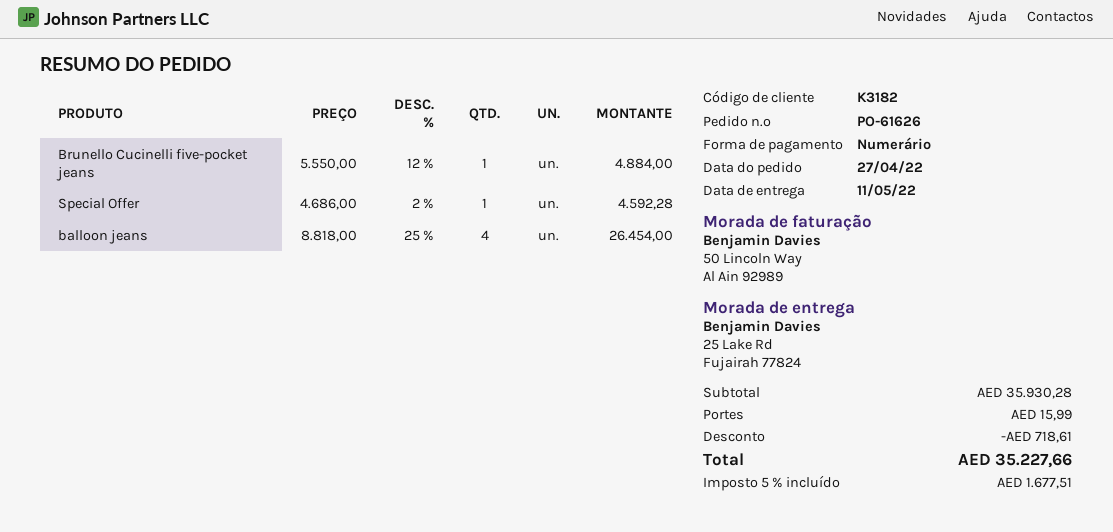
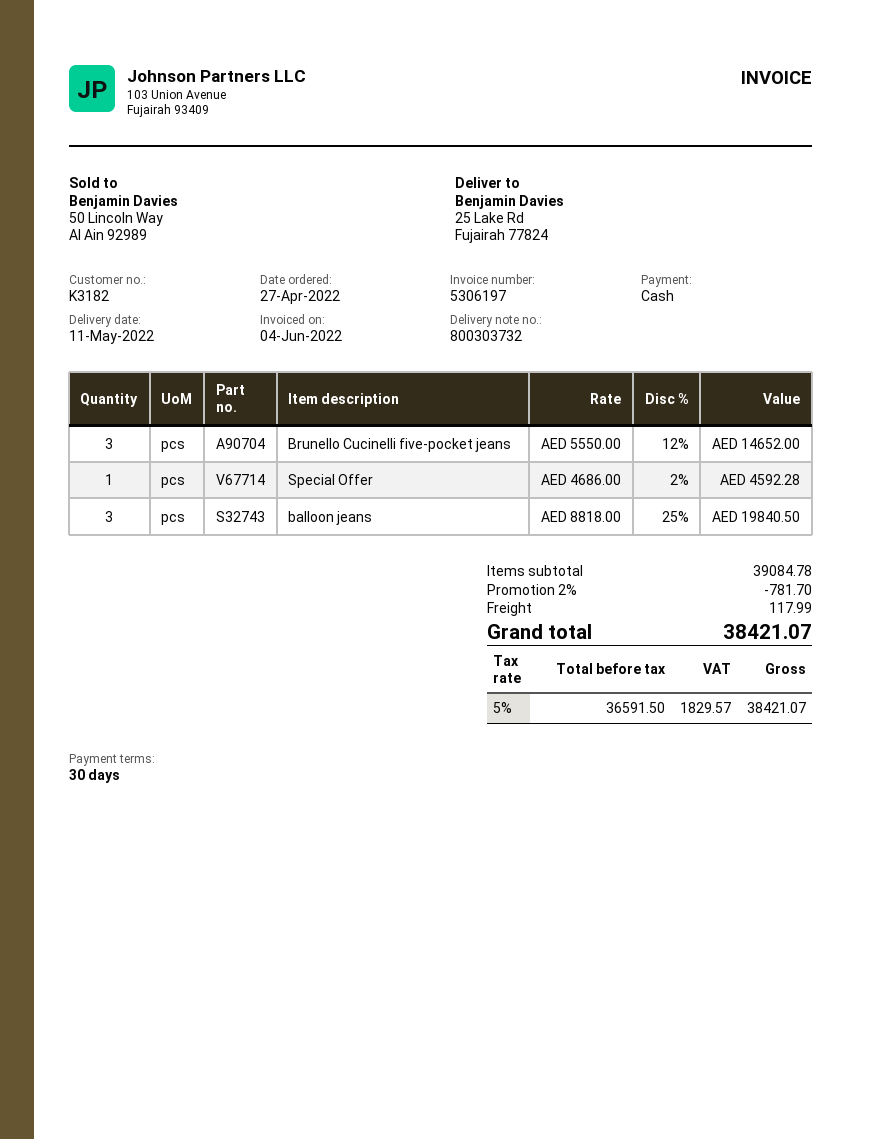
Brunello Cucinelli five-pocket jeans: 1 x 5550.00 - 12% = 4884.00 -> 3 x 5550.00 - 12% = 14652.00
balloon jeans: 4 x 8818.00 - 25% = 26454.00 -> 3 x 8818.00 - 25% = 19840.50
subtotal: 35930.28 -> 39084.78
discount: 718.61 -> 781.70
shipping: 15.99 -> 117.99
tax: 5% = 1677.51 -> 5% = 1829.57
total: 35227.66 -> 38421.07

